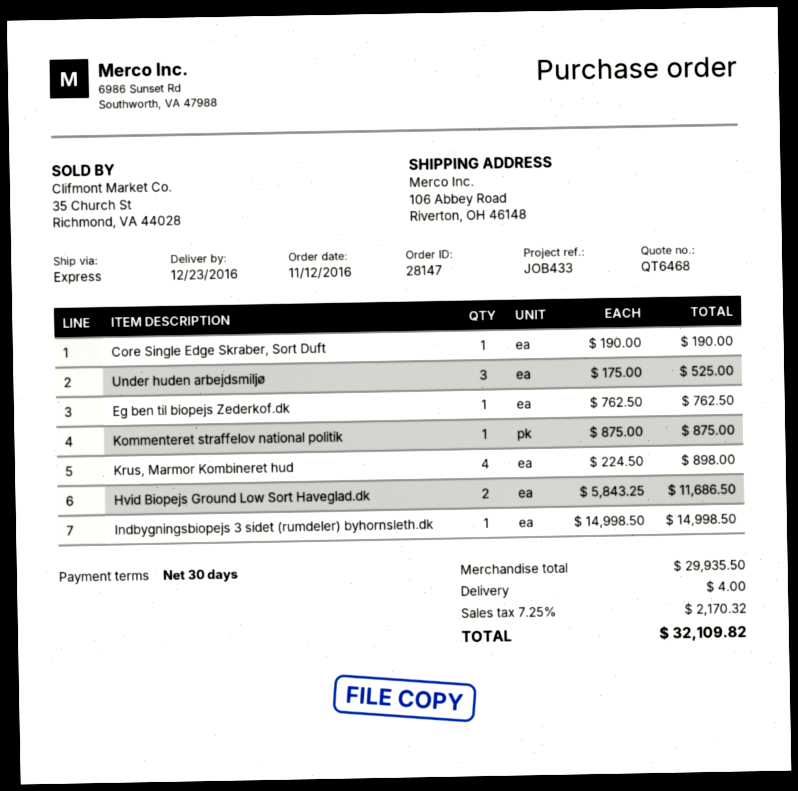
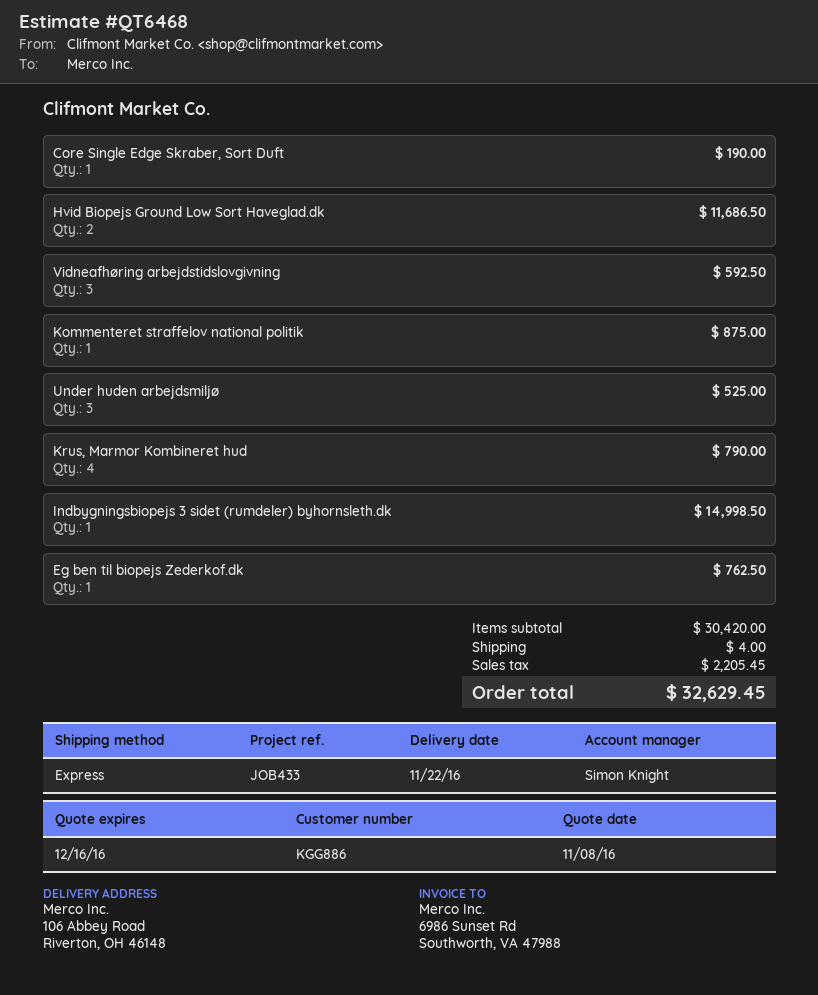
delivery date: 2016-12-23 -> 2016-11-22
Krus, Marmor Kombineret hud: 4 for 898.00 -> 4 for 790.00
Vidneafhøring arbejdstidslovgivning: none -> 3 for 592.50
subtotal: 29935.50 -> 30420.00
tax: 2170.32 -> 2205.45
total: 32109.82 -> 32629.45

